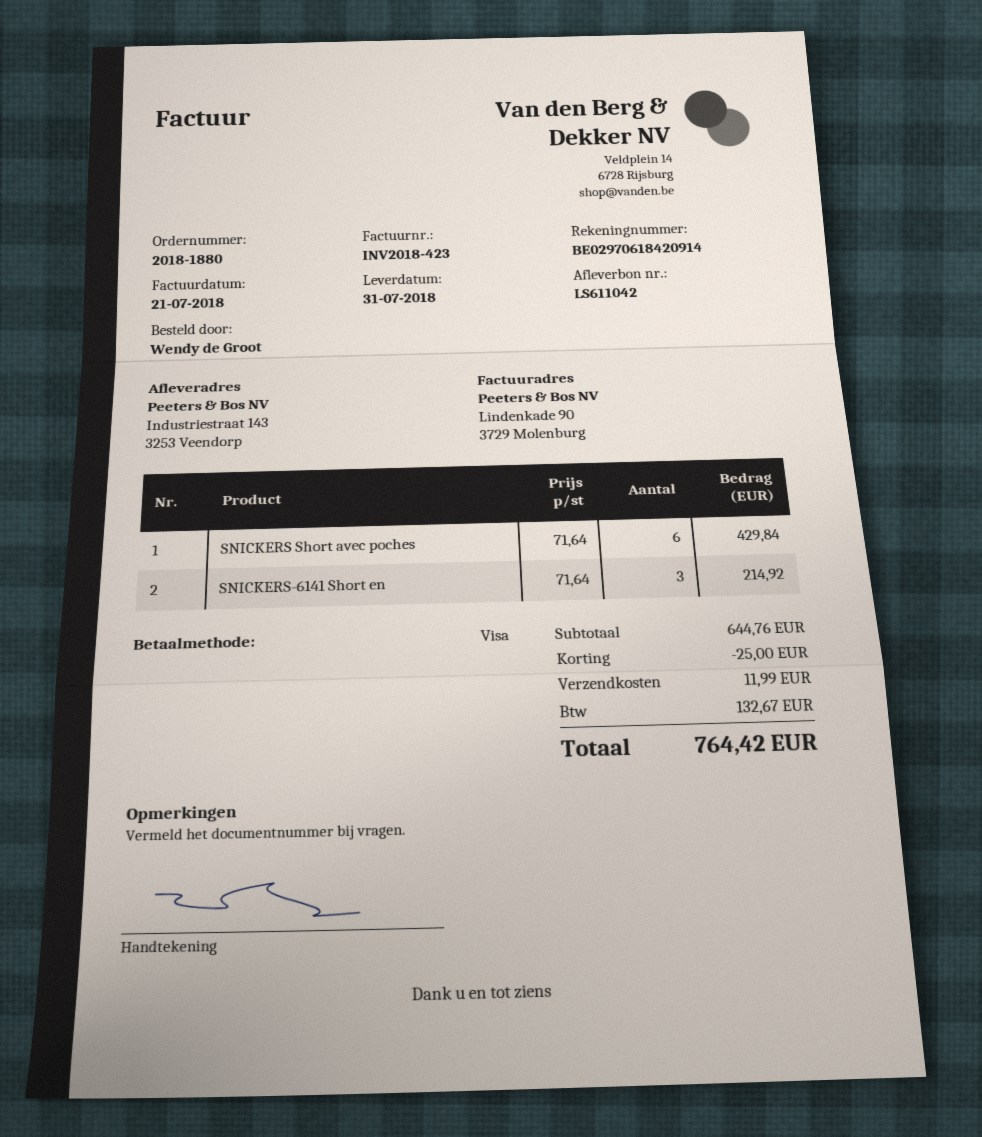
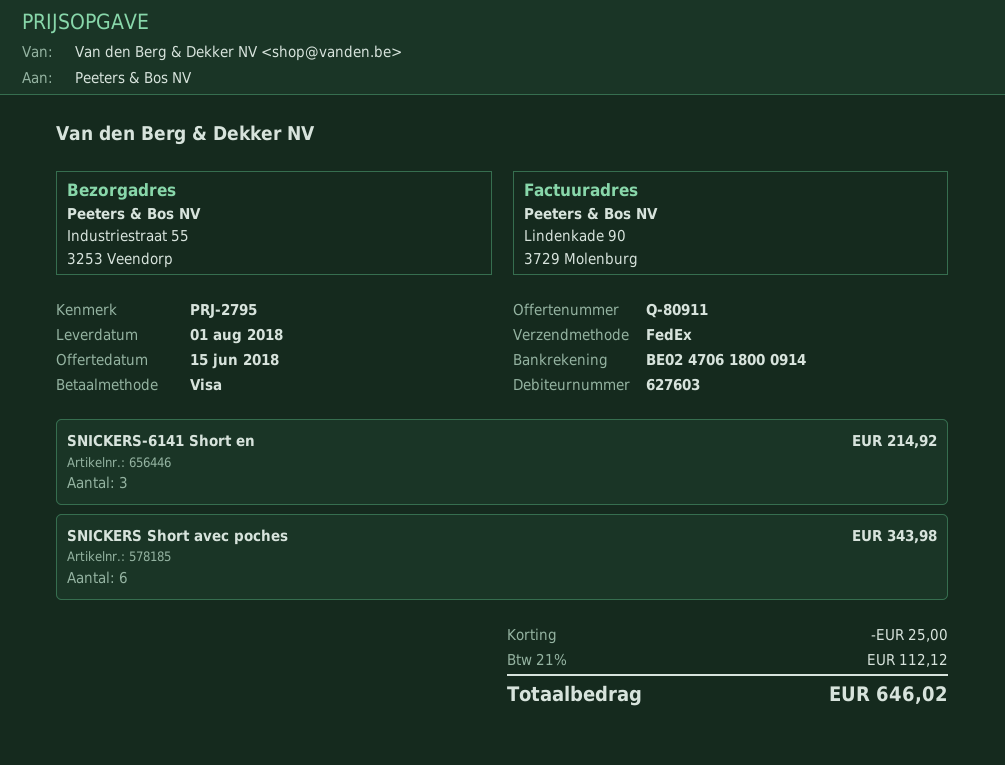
delivery date: 2018-07-31 -> 2018-08-01
bank account: BE02970618420914 -> BE02470618000914
ship to: Industriestraat 143, 3253 Veendorp -> Industriestraat 55, 3253 Veendorp
SNICKERS Short avec poches: 6 for 429.84 -> 6 for 343.98
shipping: 11.99 -> none
tax: 132.67 -> 112.12
total: 764.42 -> 646.02

